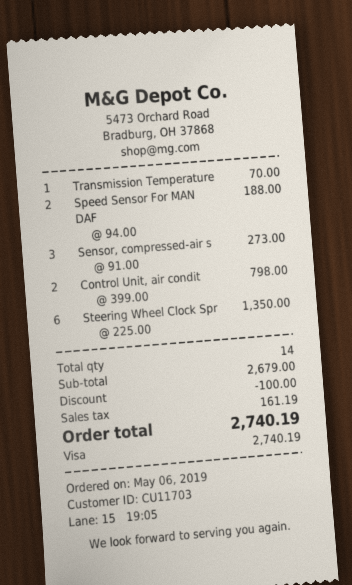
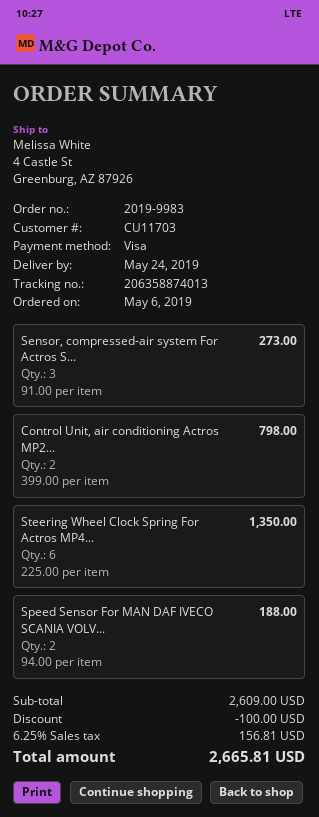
Transmission Temperature: 1 x 70.00 = 70.00 -> none
subtotal: 2679.00 -> 2609.00
tax: 161.19 -> 156.81
total: 2740.19 -> 2665.81

